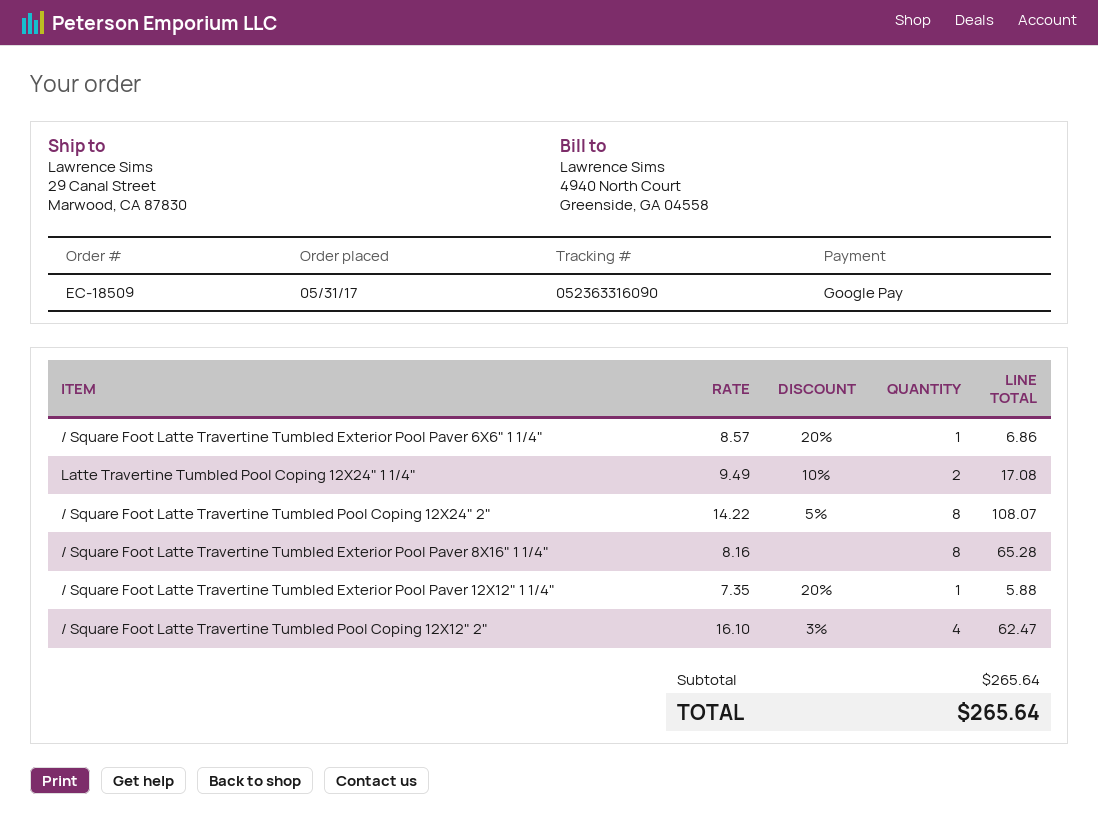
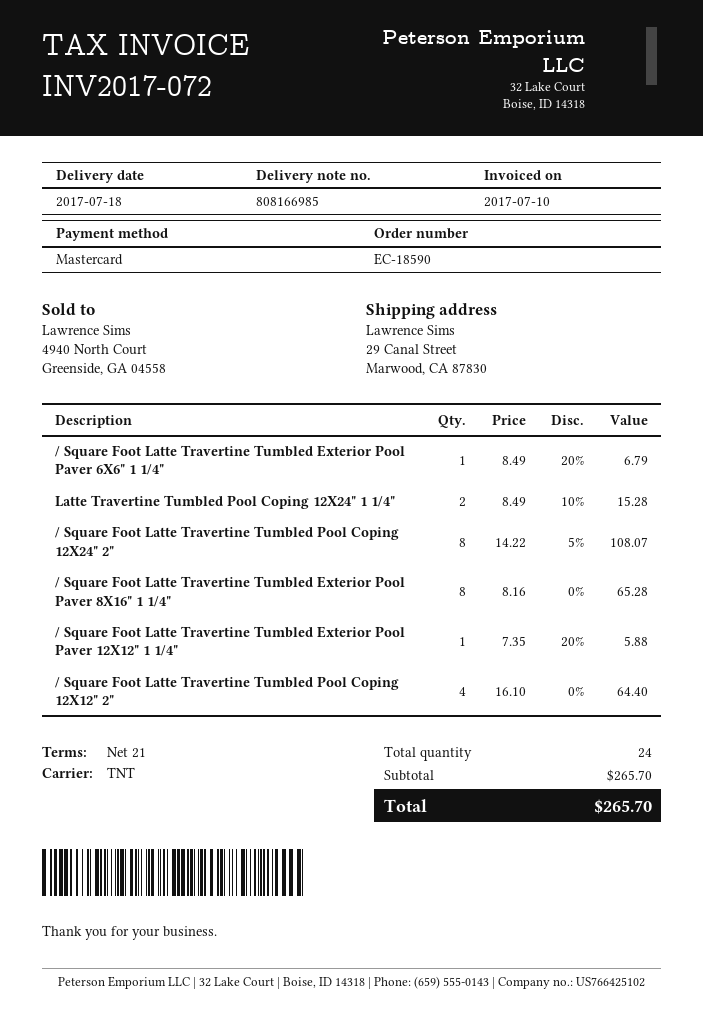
order number: EC-18509 -> EC-18590
payment method: Google Pay -> Mastercard
/ Square Foot Latte Travertine Tumbled Exterior Pool Paver 6X6" 1 1/4": 1 x 8.57 - 20% = 6.86 -> 1 x 8.49 - 20% = 6.79
Latte Travertine Tumbled Pool Coping 12X24" 1 1/4": 2 x 9.49 - 10% = 17.08 -> 2 x 8.49 - 10% = 15.28
/ Square Foot Latte Travertine Tumbled Pool Coping 12X12" 2": 4 x 16.10 - 3% = 62.47 -> 4 x 16.10 = 64.40
subtotal: 265.64 -> 265.70
total: 265.64 -> 265.70

